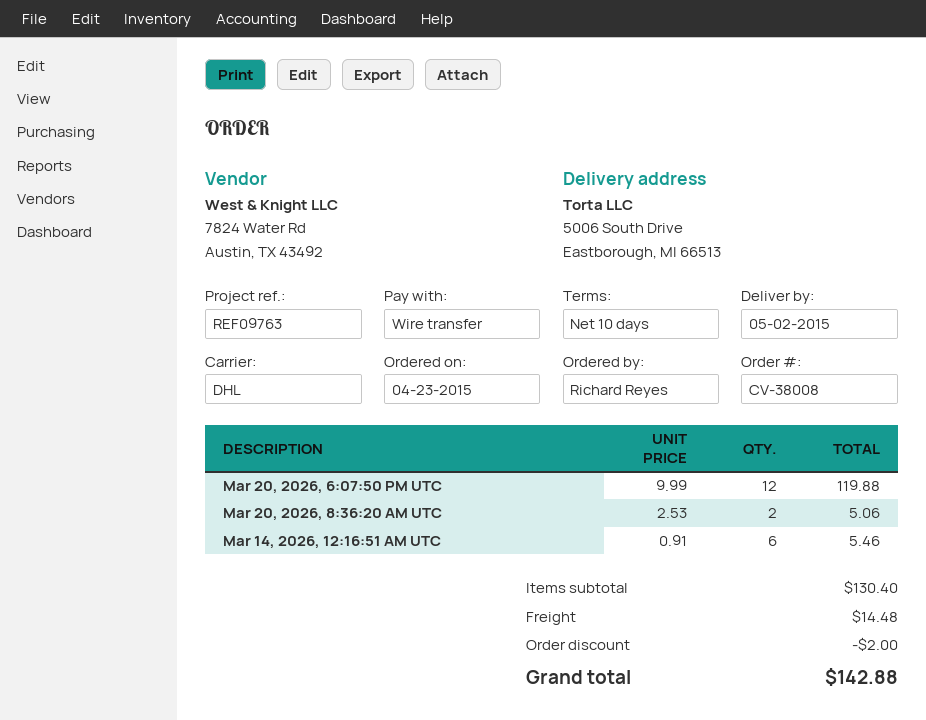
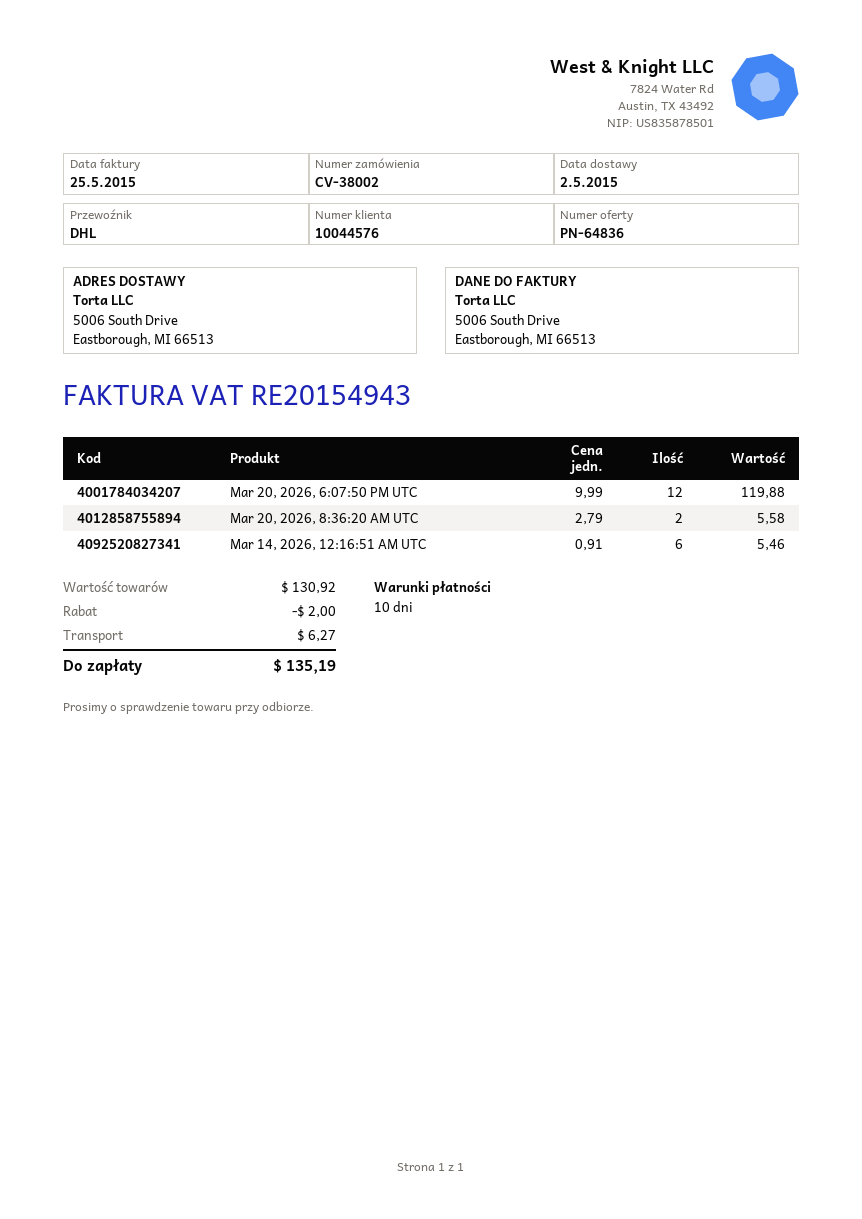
order number: CV-38008 -> CV-38002
Mar 20, 2026, 8:36:20 AM UTC: 2 x 2.53 = 5.06 -> 2 x 2.79 = 5.58
subtotal: 130.40 -> 130.92
shipping: 14.48 -> 6.27
total: 142.88 -> 135.19

